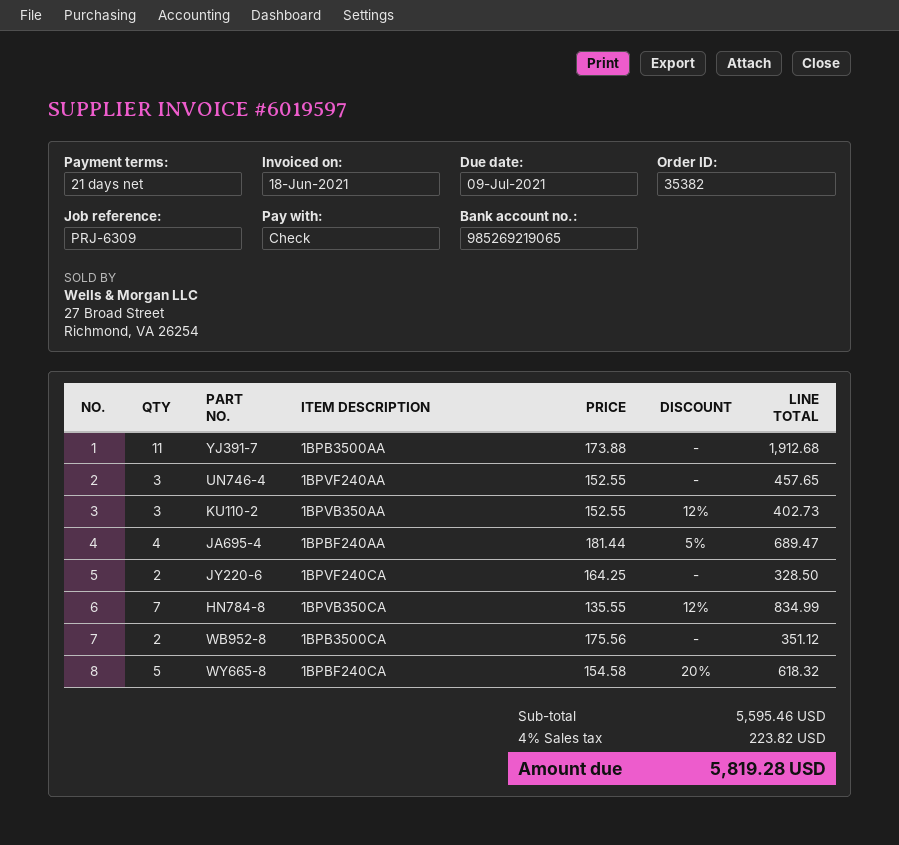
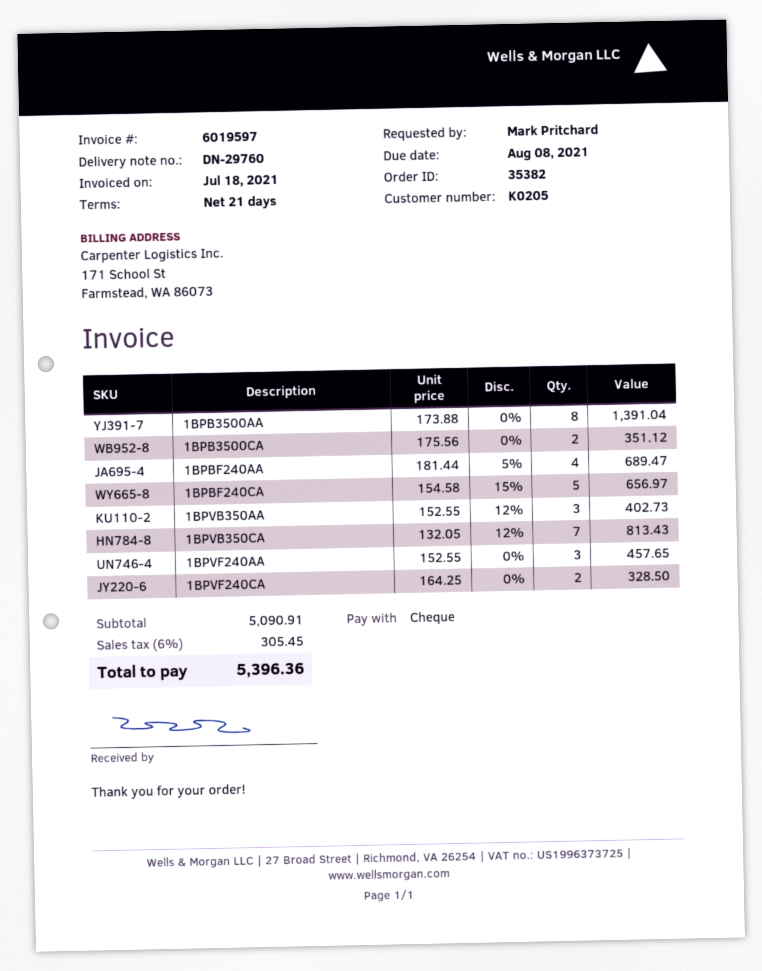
invoice date: 2021-06-18 -> 2021-07-18
due date: 2021-07-09 -> 2021-08-08
1BPB3500AA: 11 x 173.88 = 1912.68 -> 8 x 173.88 = 1391.04
1BPVB350CA: 7 x 135.55 - 12% = 834.99 -> 7 x 132.05 - 12% = 813.43
1BPBF240CA: 5 x 154.58 - 20% = 618.32 -> 5 x 154.58 - 15% = 656.97
subtotal: 5595.46 -> 5090.91
tax: 4% = 223.82 -> 6% = 305.45
total: 5819.28 -> 5396.36

